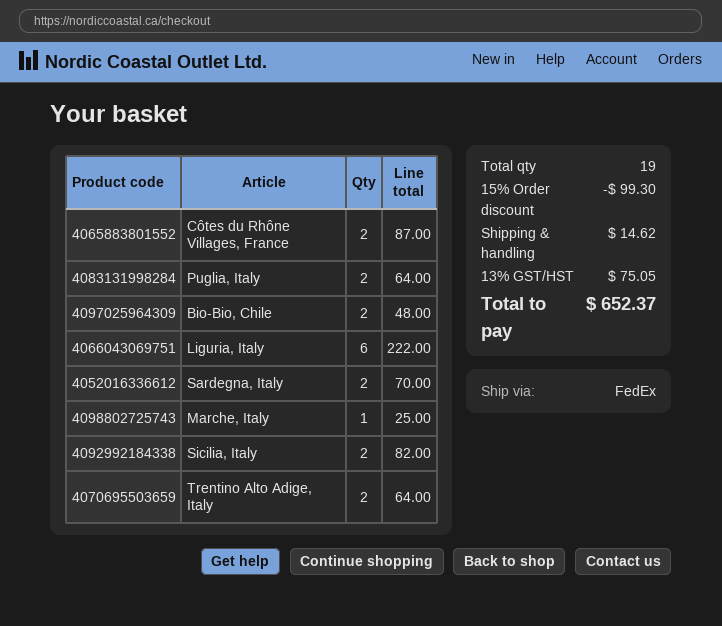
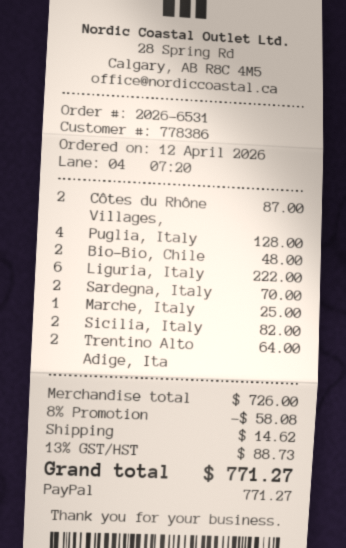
Puglia, Italy: 2 for 64.00 -> 4 for 128.00
discount: 15% = 99.30 -> 8% = 58.08
tax: 13% = 75.05 -> 13% = 88.73
total: 652.37 -> 771.27

